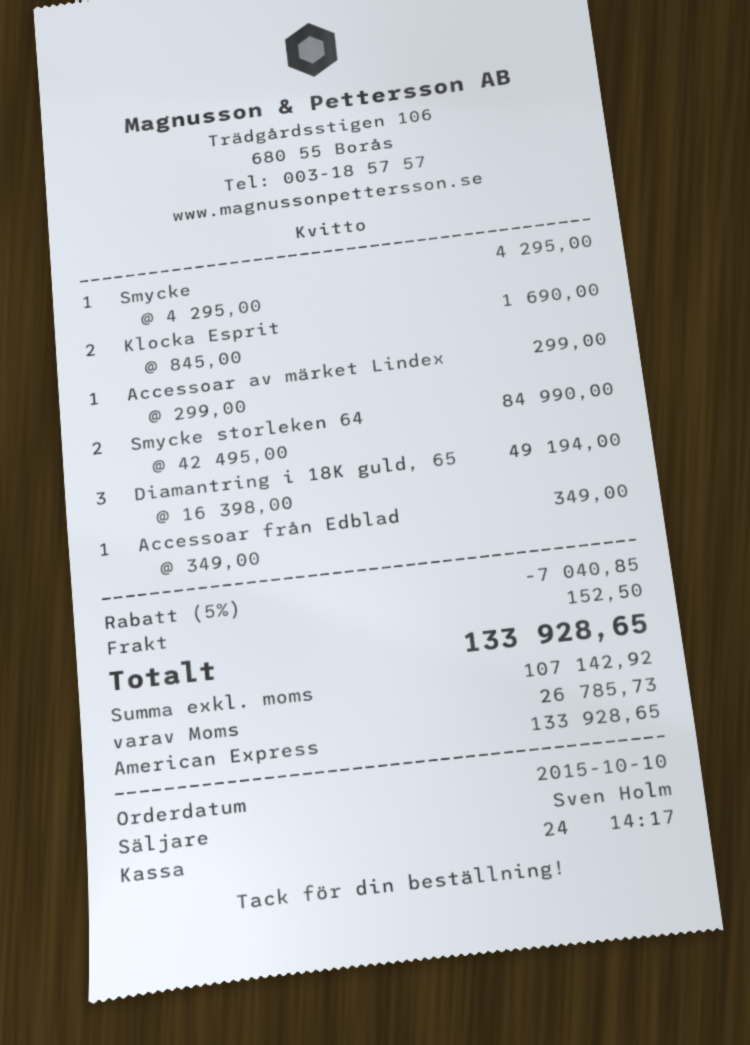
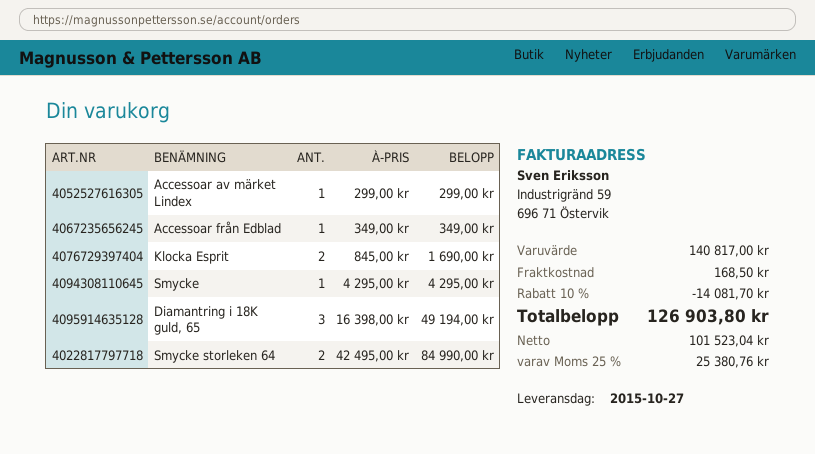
discount: 5% = 7040.85 -> 10% = 14081.70
shipping: 152.50 -> 168.50
net: 107142.92 -> 101523.04
tax: 26785.73 -> 25380.76
total: 133928.65 -> 126903.80

